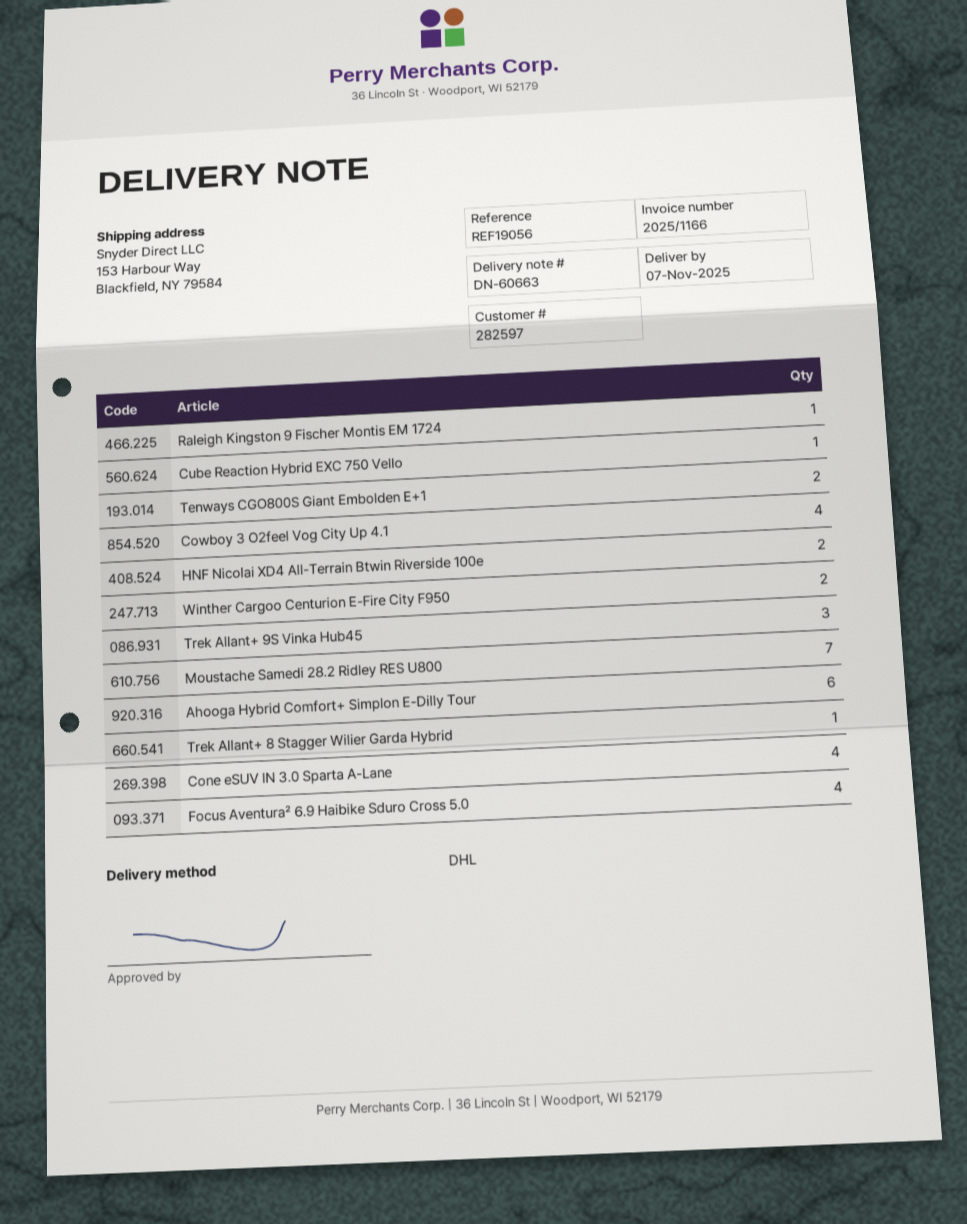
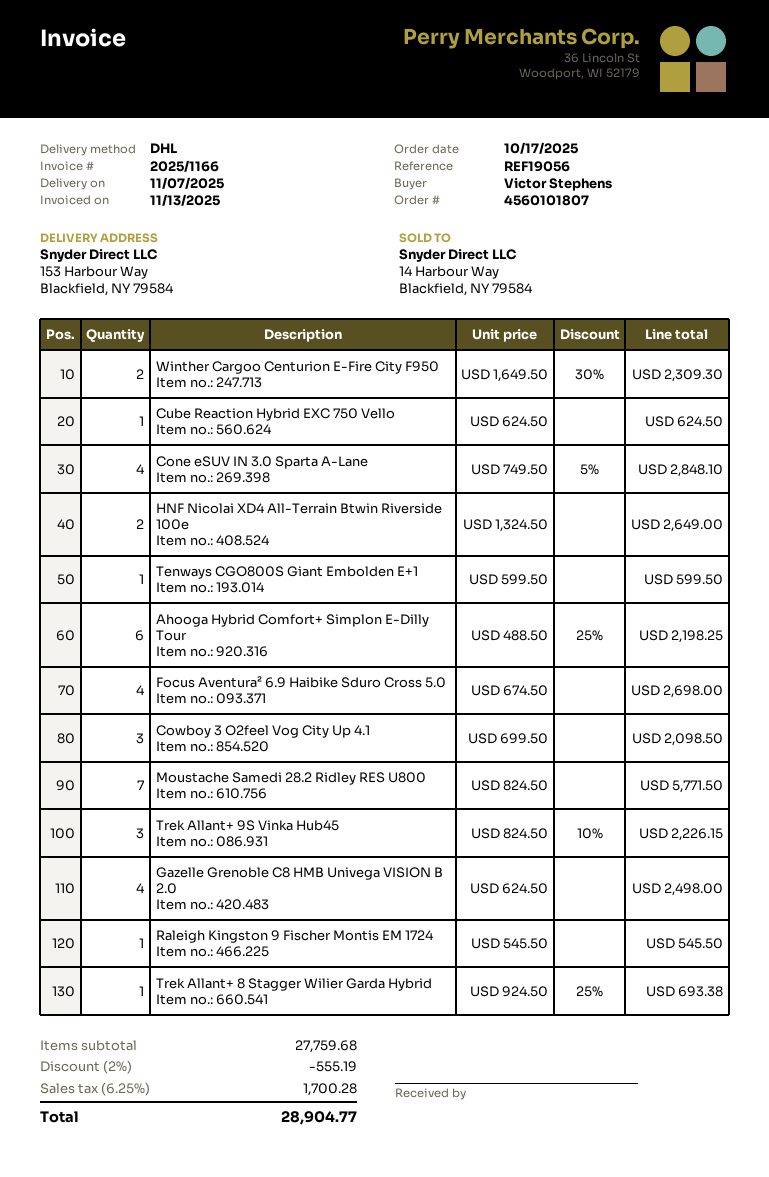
Tenways CGO800S Giant Embolden E+1: 2 -> 1
Cowboy 3 O2feel Vog City Up 4.1: 4 -> 3
Gazelle Grenoble C8 HMB Univega VISION B 2.0: none -> 4

